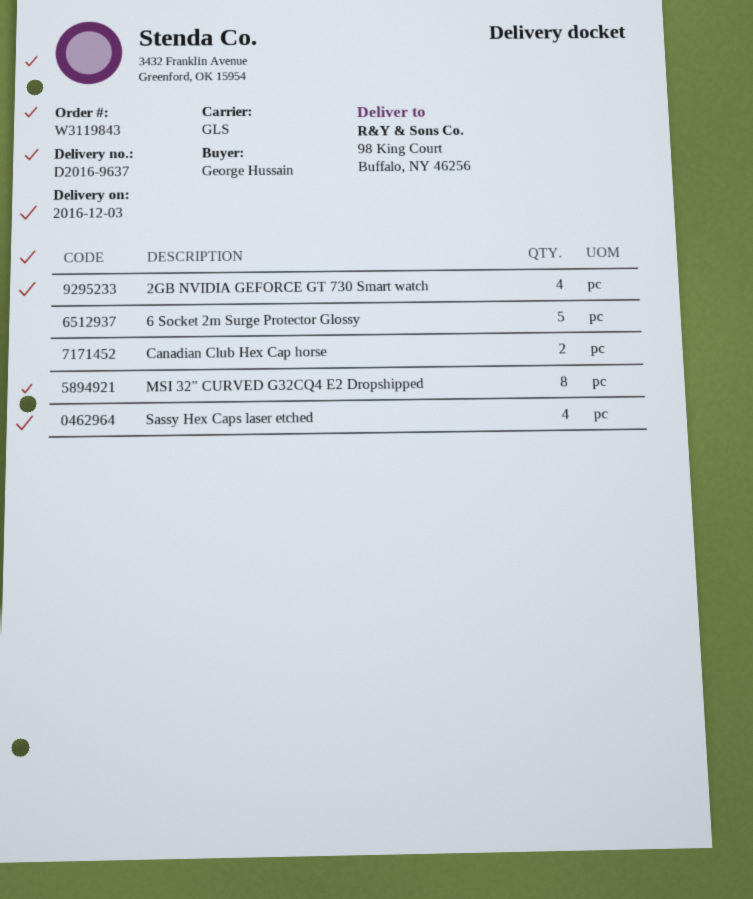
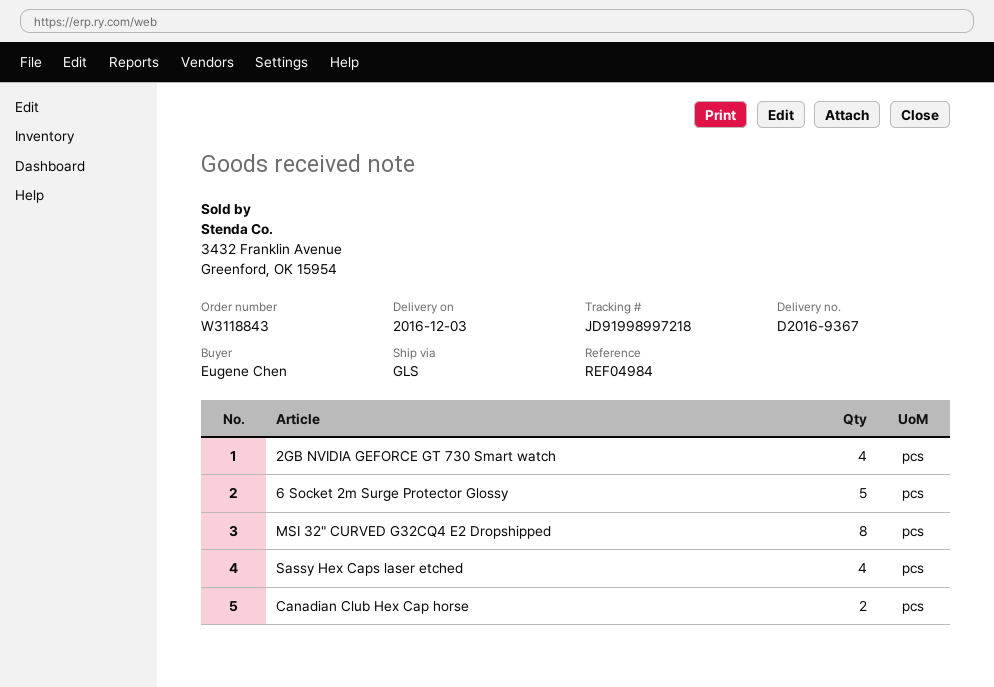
order number: W3119843 -> W3118843
delivery note number: D2016-9637 -> D2016-9367
ordered by: George Hussain -> Eugene Chen

